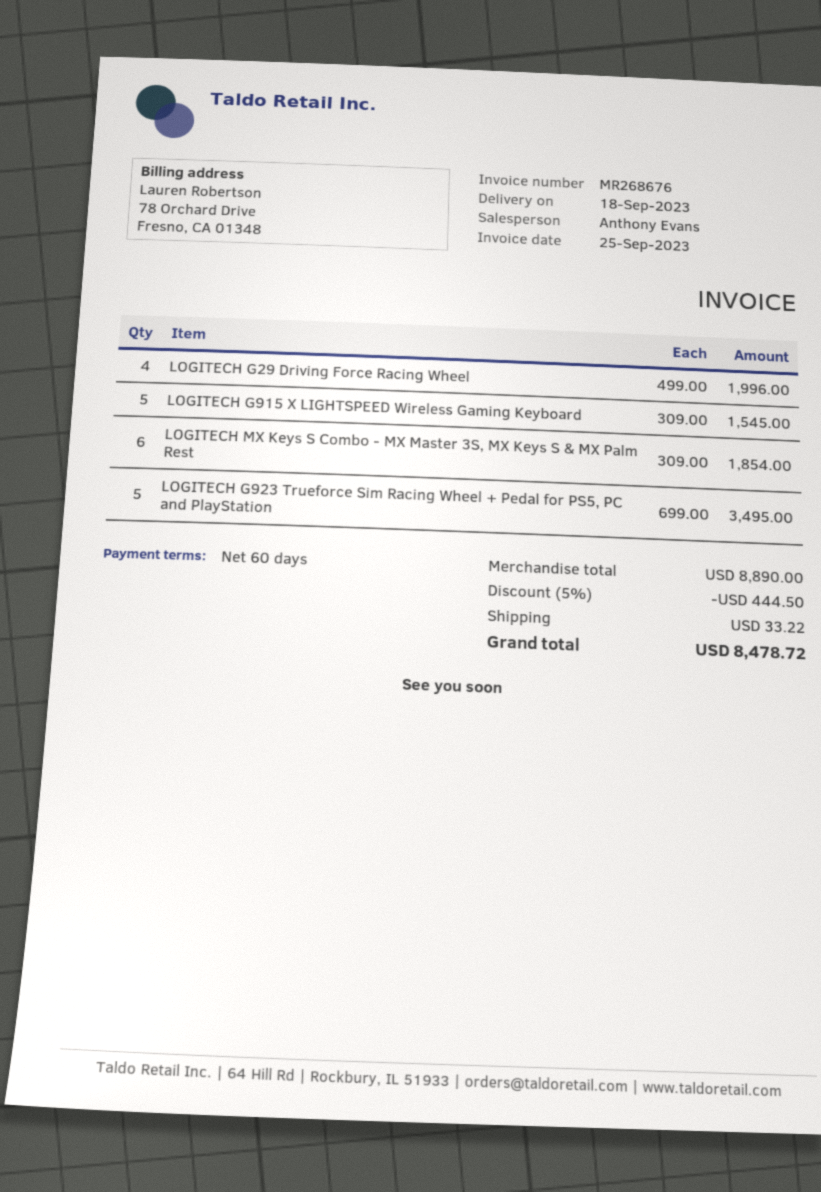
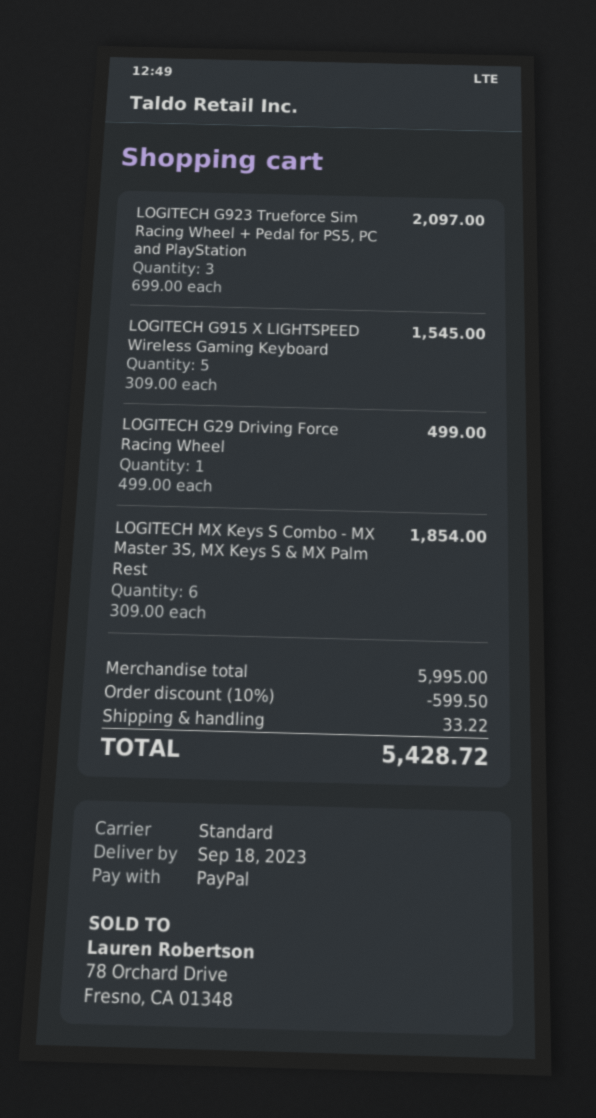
LOGITECH G29 Driving Force Racing Wheel: 4 x 499.00 = 1996.00 -> 1 x 499.00 = 499.00
LOGITECH G923 Trueforce Sim Racing Wheel + Pedal for PS5, PC and PlayStation: 5 x 699.00 = 3495.00 -> 3 x 699.00 = 2097.00
subtotal: 8890.00 -> 5995.00
discount: 5% = 444.50 -> 10% = 599.50
total: 8478.72 -> 5428.72

